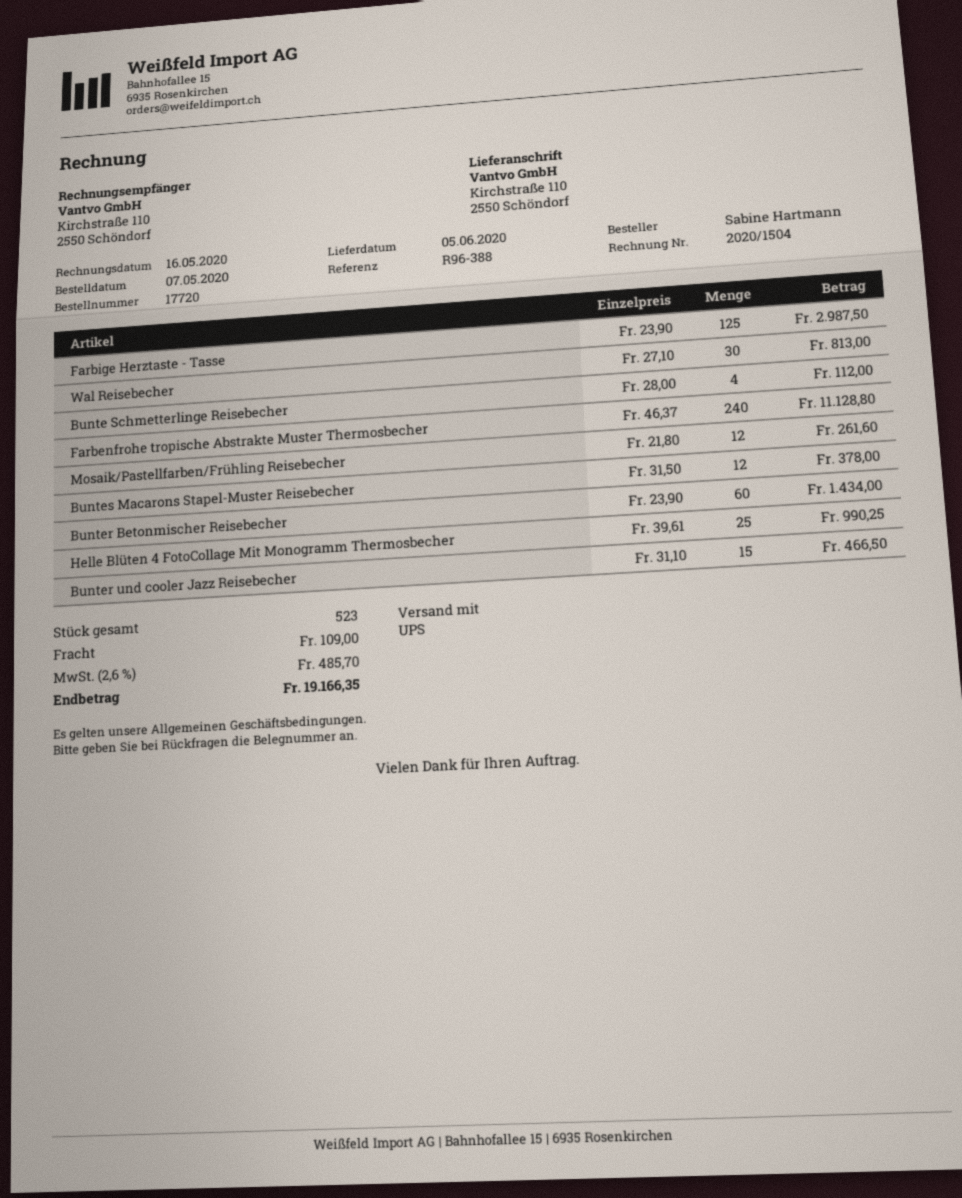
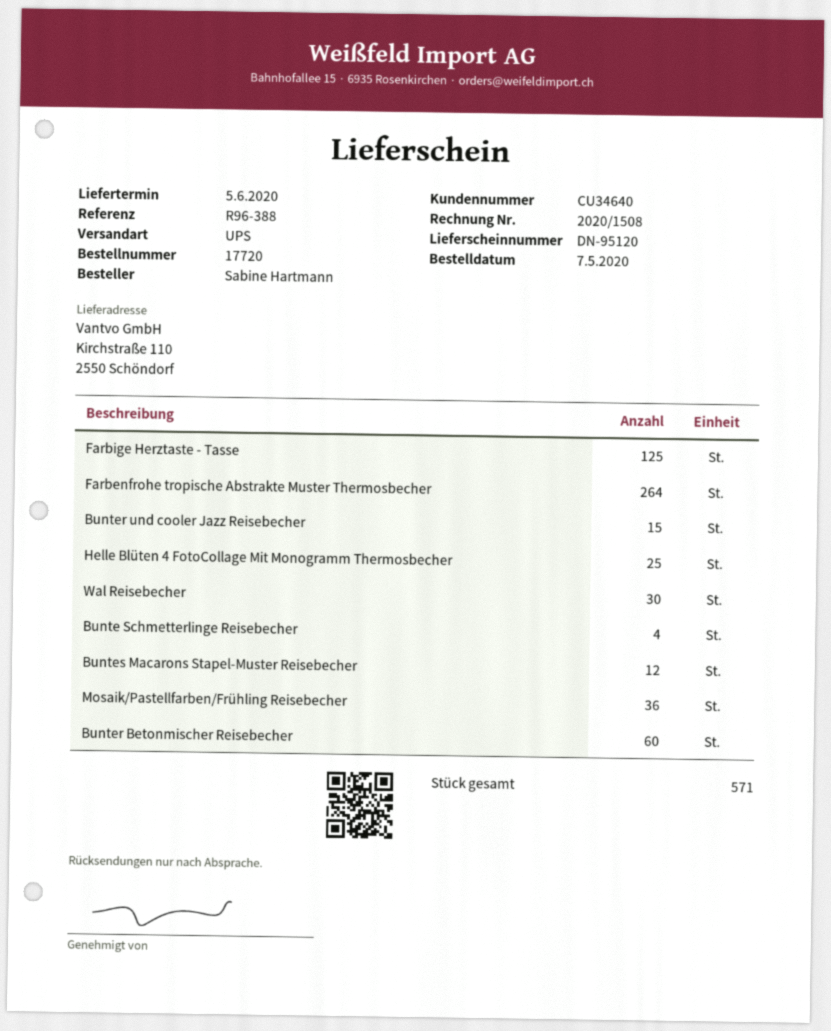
invoice number: 2020/1504 -> 2020/1508
Farbenfrohe tropische Abstrakte Muster Thermosbecher: 240 -> 264
Mosaik/Pastellfarben/Frühling Reisebecher: 12 -> 36
total quantity: 523 -> 571

